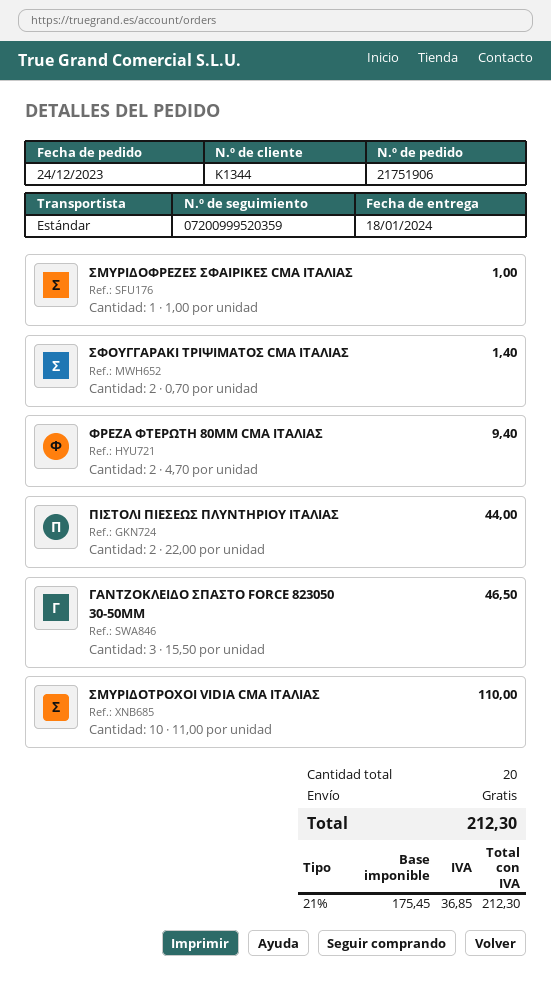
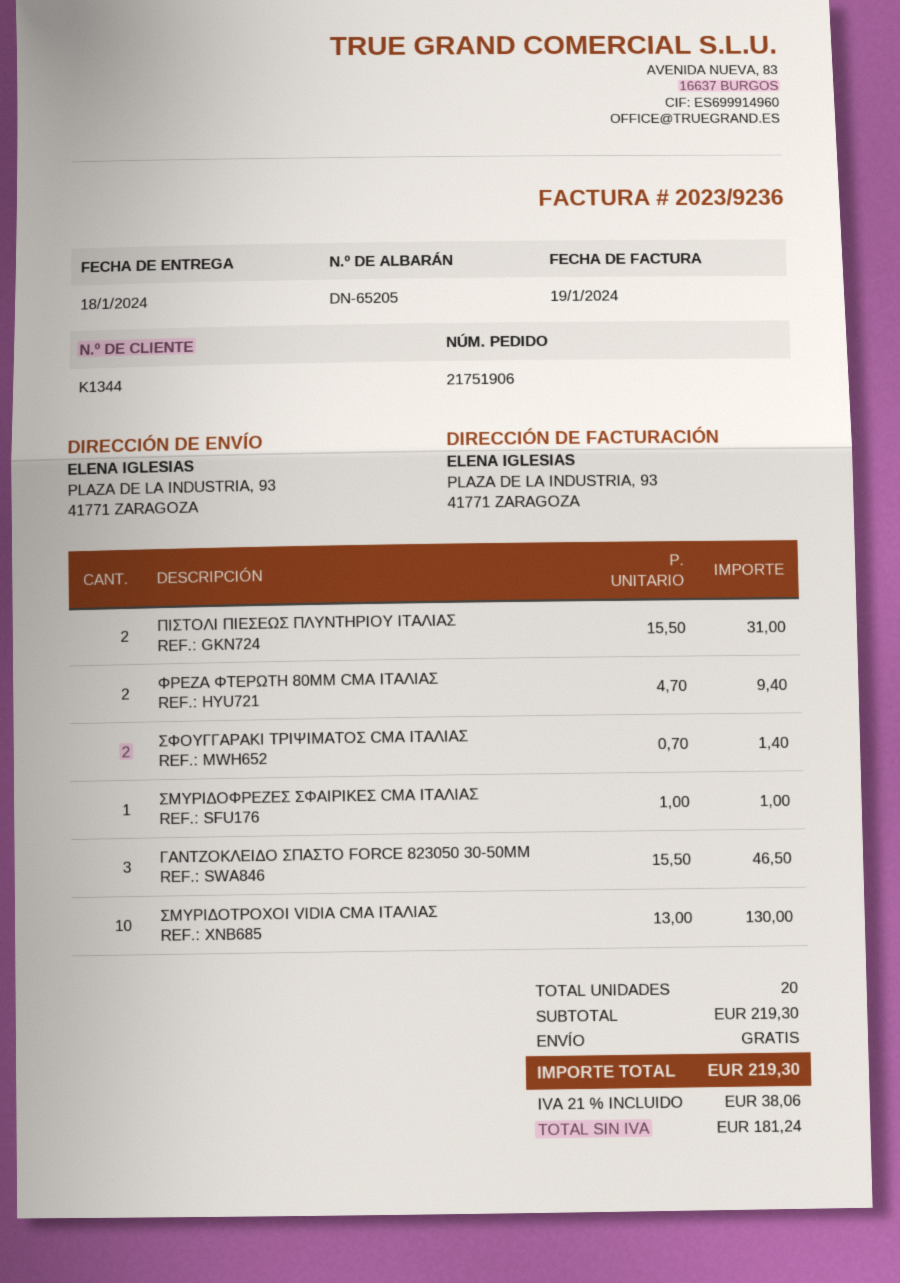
ΠΙΣΤΟΛΙ ΠΙΕΣΕΩΣ ΠΛΥΝΤΗΡΙΟΥ ΙΤΑΛΙΑΣ: 2 x 22.00 = 44.00 -> 2 x 15.50 = 31.00
ΣΜΥΡΙΔΟΤΡΟΧΟΙ VIDIA CMA ΙΤΑΛΙΑΣ: 10 x 11.00 = 110.00 -> 10 x 13.00 = 130.00
net: 175.45 -> 181.24
tax: 21% = 36.85 -> 21% = 38.06
total: 212.30 -> 219.30

